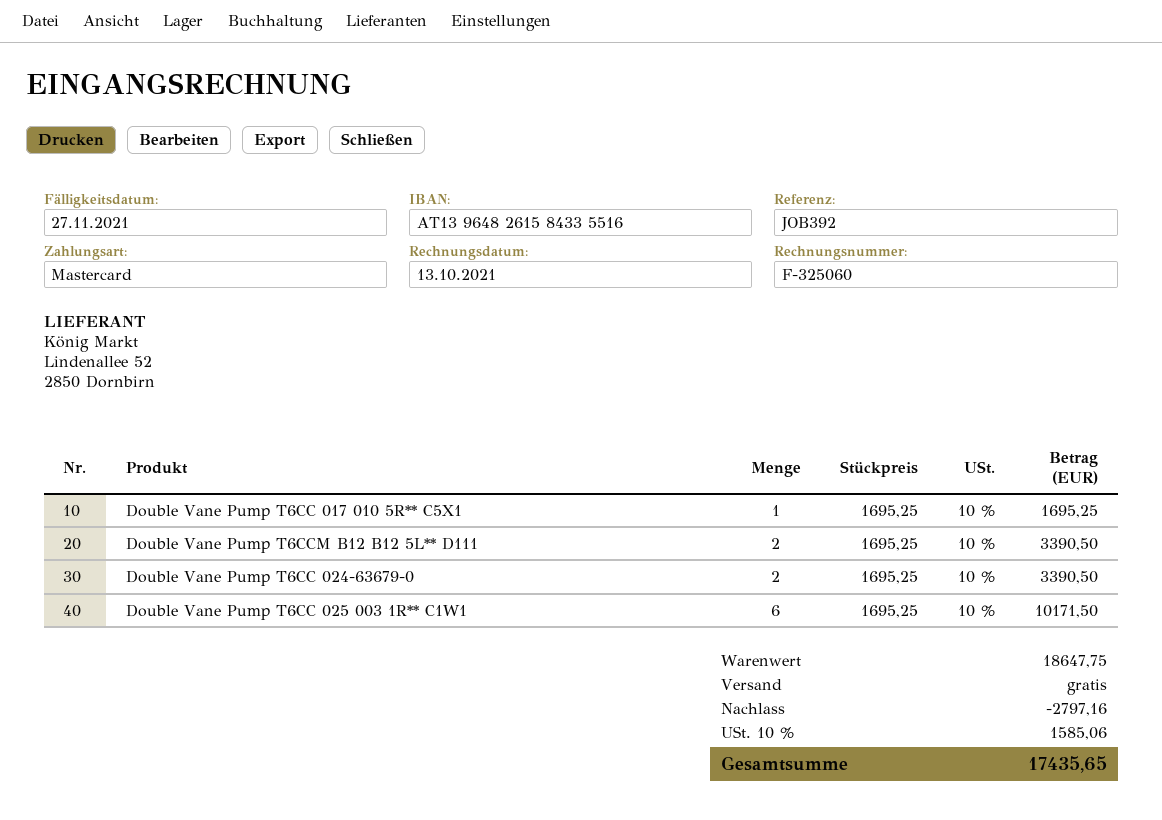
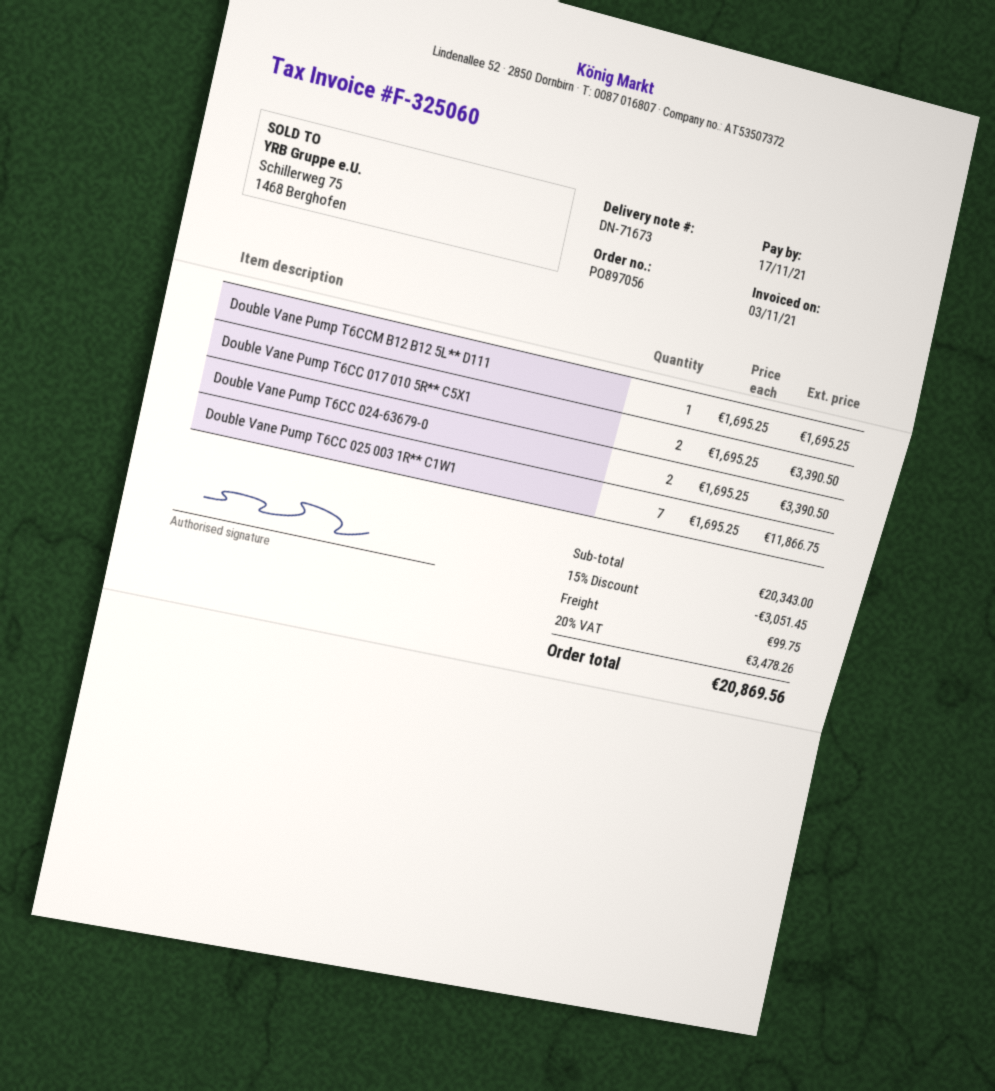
invoice date: 2021-10-13 -> 2021-11-03
due date: 2021-11-27 -> 2021-11-17
Double Vane Pump T6CC 017 010 5R** C5X1: 1 x 1695.25 = 1695.25 -> 2 x 1695.25 = 3390.50
Double Vane Pump T6CCM B12 B12 5L** D111: 2 x 1695.25 = 3390.50 -> 1 x 1695.25 = 1695.25
Double Vane Pump T6CC 025 003 1R** C1W1: 6 x 1695.25 = 10171.50 -> 7 x 1695.25 = 11866.75
subtotal: 18647.75 -> 20343.00
discount: 2797.16 -> 3051.45
shipping: 0.00 -> 99.75
tax: 10% = 1585.06 -> 20% = 3478.26
total: 17435.65 -> 20869.56

